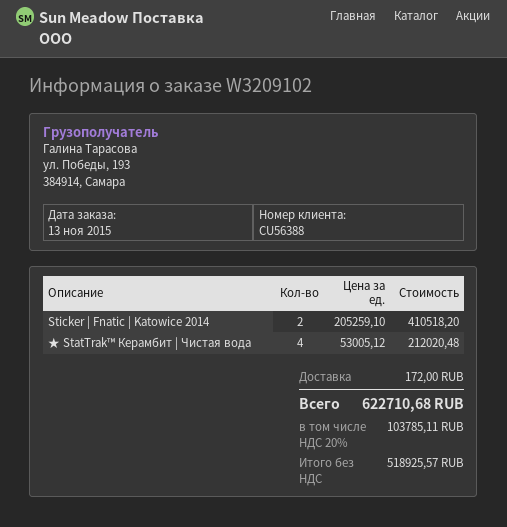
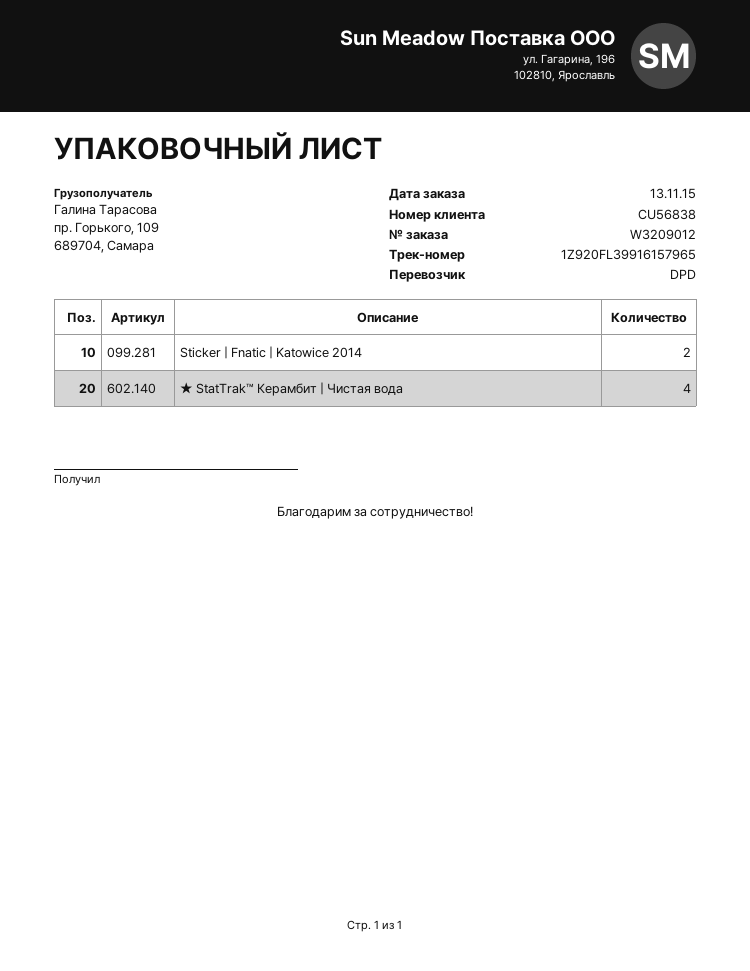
order number: W3209102 -> W3209012
customer number: CU56388 -> CU56838
ship to: ул. Победы, 193, 384914, Самара -> пр. Горького, 109, 689704, Самара

